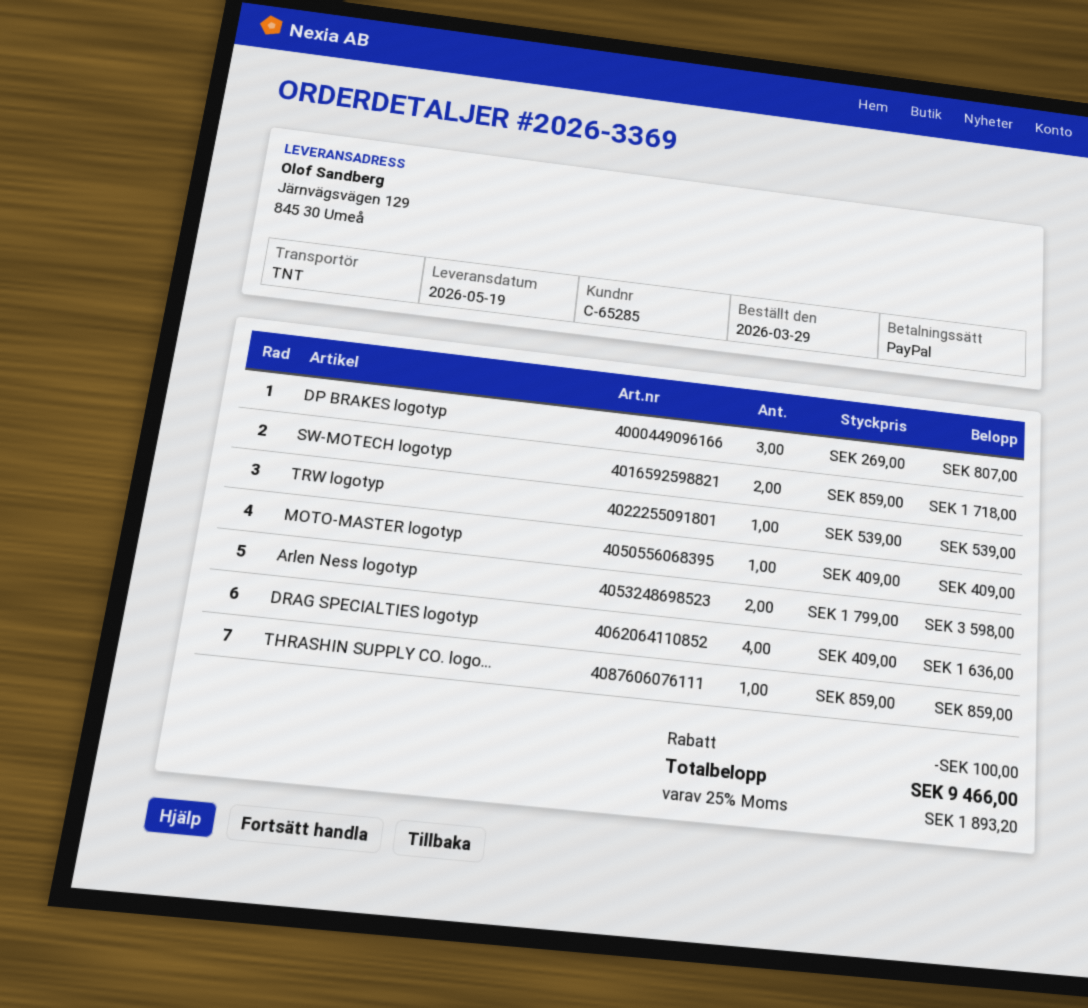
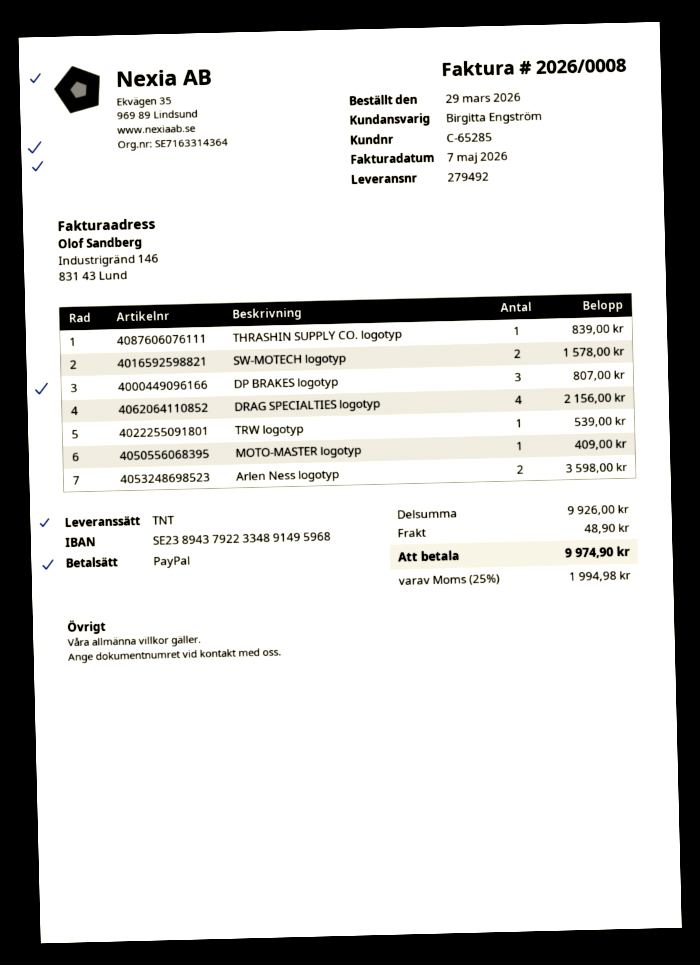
SW-MOTECH logotyp: 2 for 1718.00 -> 2 for 1578.00
DRAG SPECIALTIES logotyp: 4 for 1636.00 -> 4 for 2156.00
THRASHIN SUPPLY CO. logo...: 1 for 859.00 -> 1 for 839.00
discount: 100.00 -> none
shipping: none -> 48.90
tax: 25% = 1893.20 -> 25% = 1994.98
total: 9466.00 -> 9974.90

